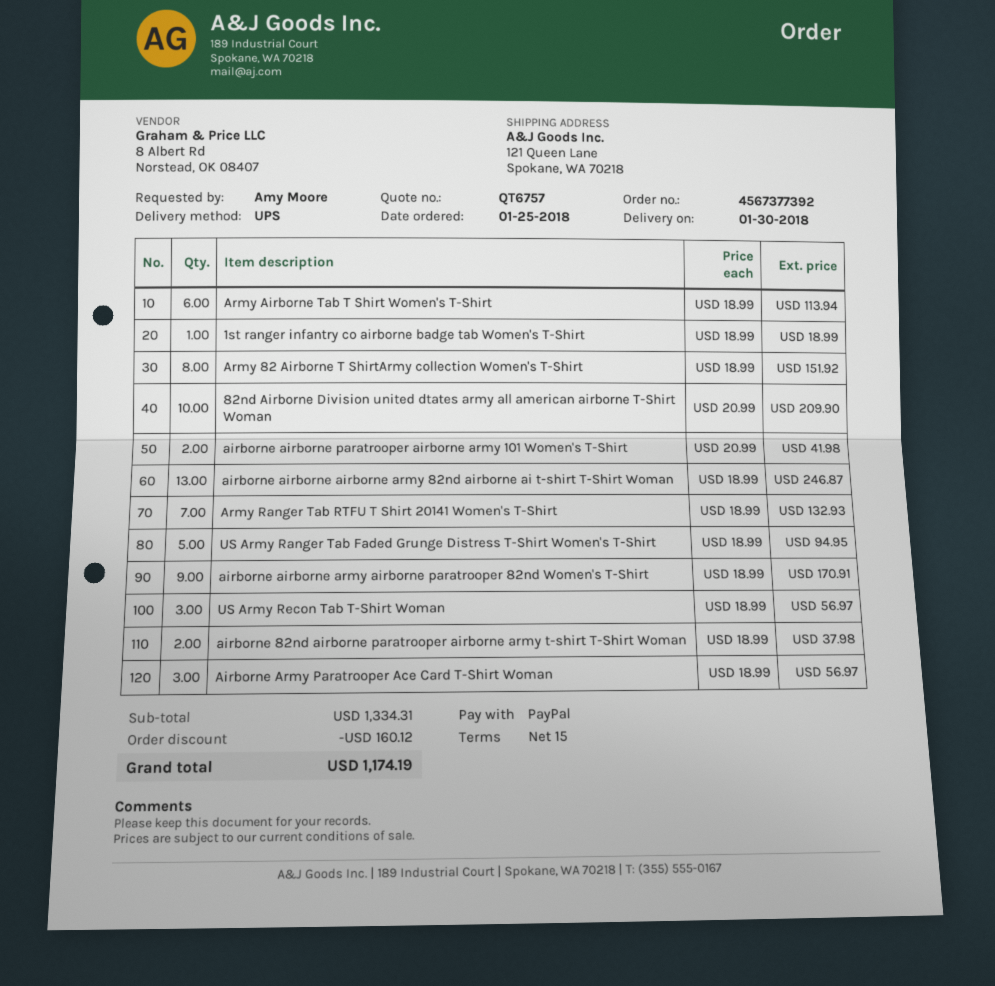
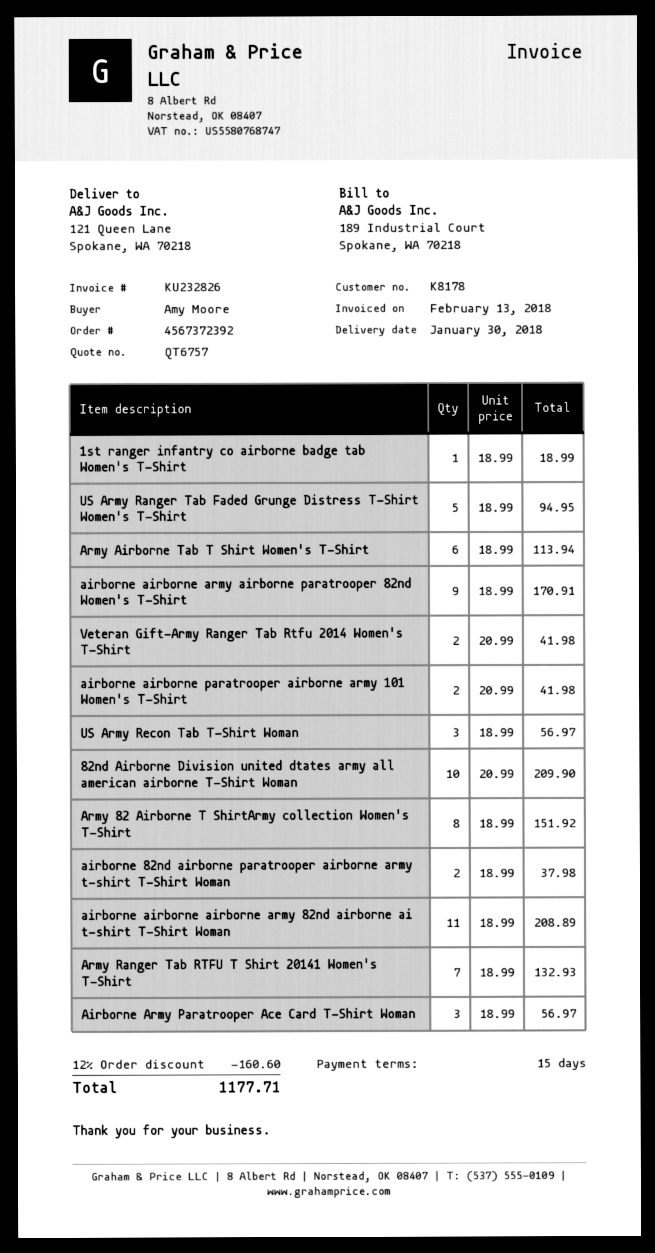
order number: 4567377392 -> 4567372392
airborne airborne airborne army 82nd airborne ai t-shirt T-Shirt Woman: 13 x 18.99 = 246.87 -> 11 x 18.99 = 208.89
Veteran Gift-Army Ranger Tab Rtfu 2014 Women's T-Shirt: none -> 2 x 20.99 = 41.98
discount: 160.12 -> 160.60
total: 1174.19 -> 1177.71

